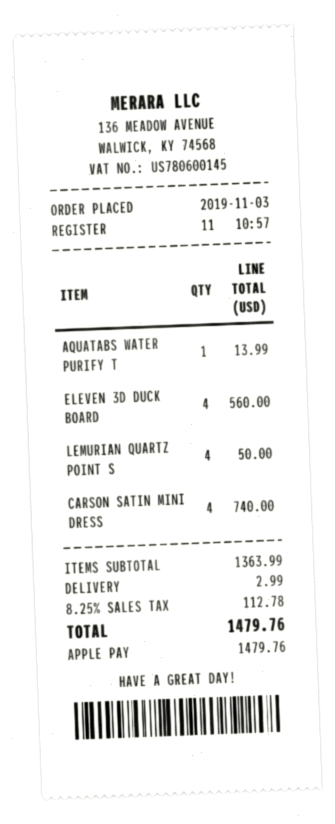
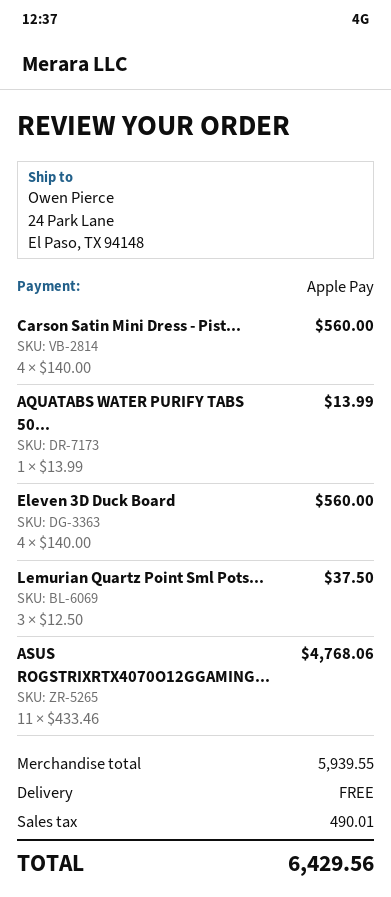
LEMURIAN QUARTZ POINT S: 4 for 50.00 -> 3 for 37.50
CARSON SATIN MINI DRESS: 4 for 740.00 -> 4 for 560.00
ASUS ROGSTRIXRTX4070O12GGAMING...: none -> 11 for 4768.06
subtotal: 1363.99 -> 5939.55
shipping: 2.99 -> 0.00
tax: 112.78 -> 490.01
total: 1479.76 -> 6429.56

